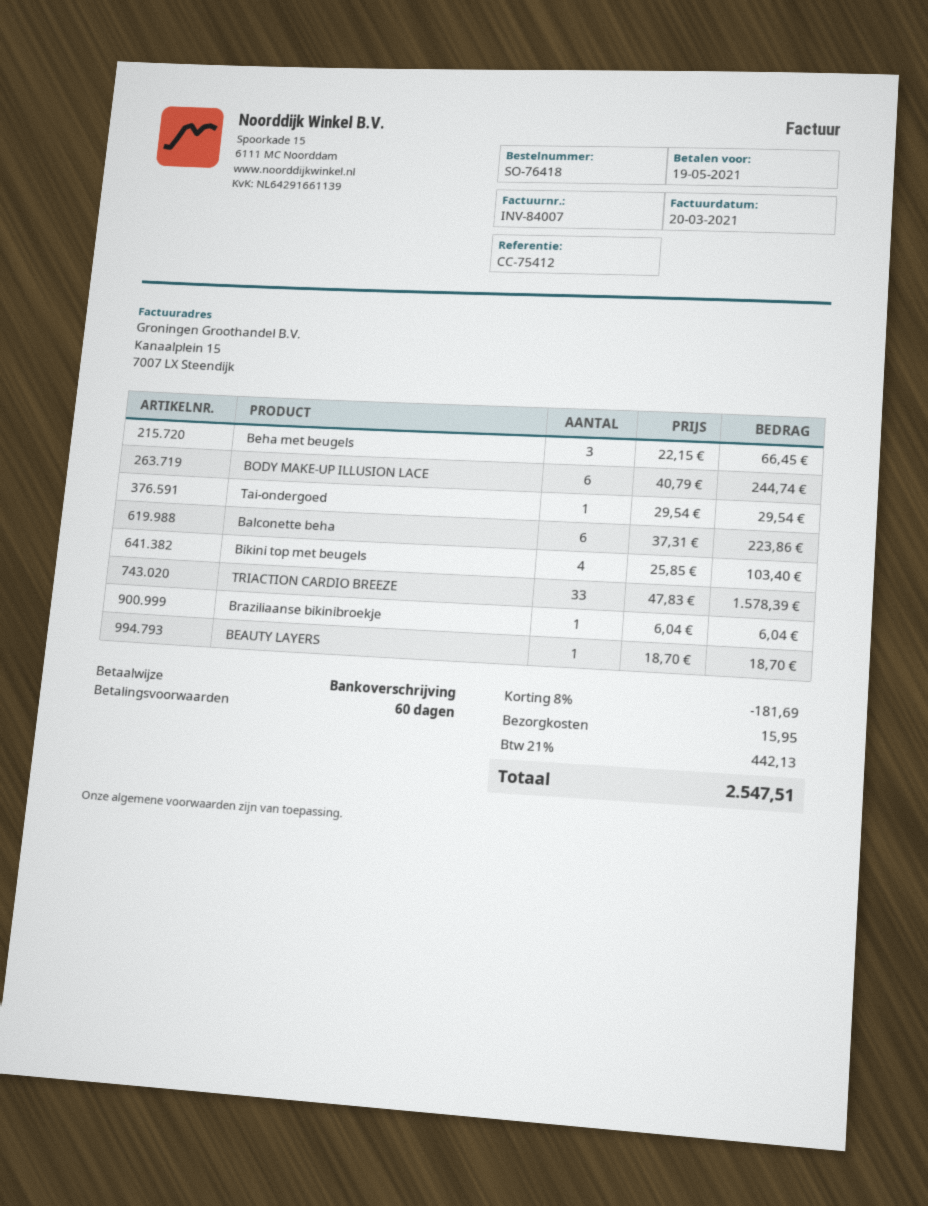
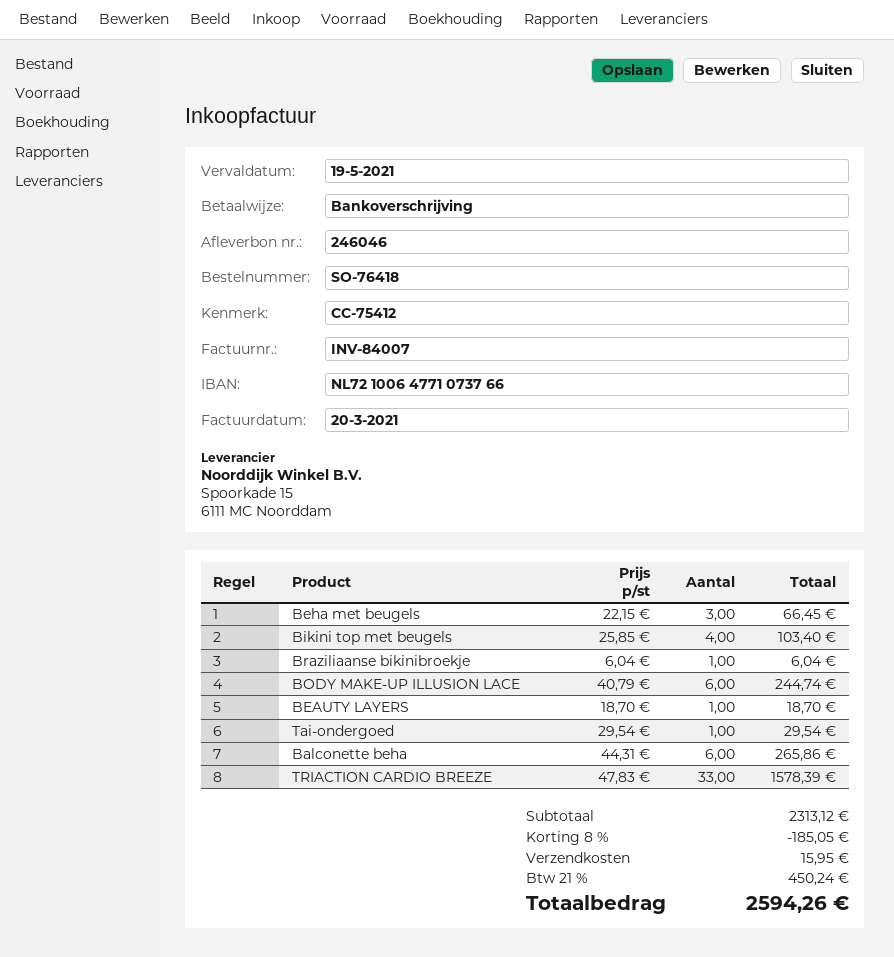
Balconette beha: 6 x 37.31 = 223.86 -> 6 x 44.31 = 265.86
discount: 8% = 181.69 -> 8% = 185.05
tax: 21% = 442.13 -> 21% = 450.24
total: 2547.51 -> 2594.26

